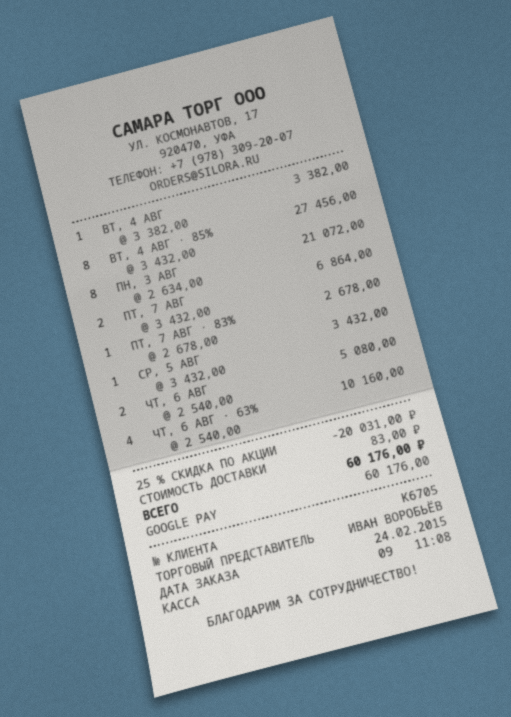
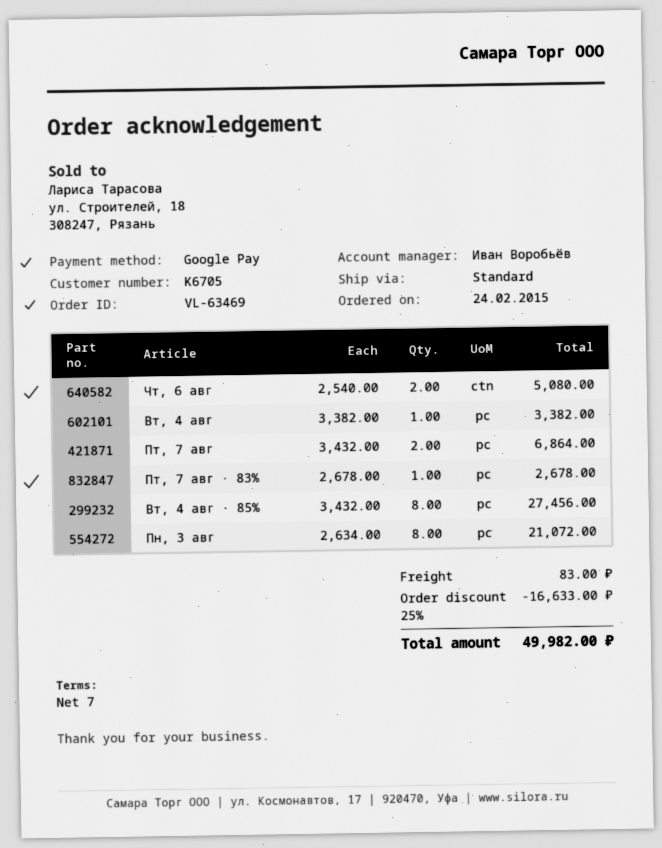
СР, 5 АВГ: 1 x 3432.00 = 3432.00 -> none
ЧТ, 6 АВГ · 63%: 4 x 2540.00 = 10160.00 -> none
discount: 25% = 20031.00 -> 25% = 16633.00
total: 60176.00 -> 49982.00

